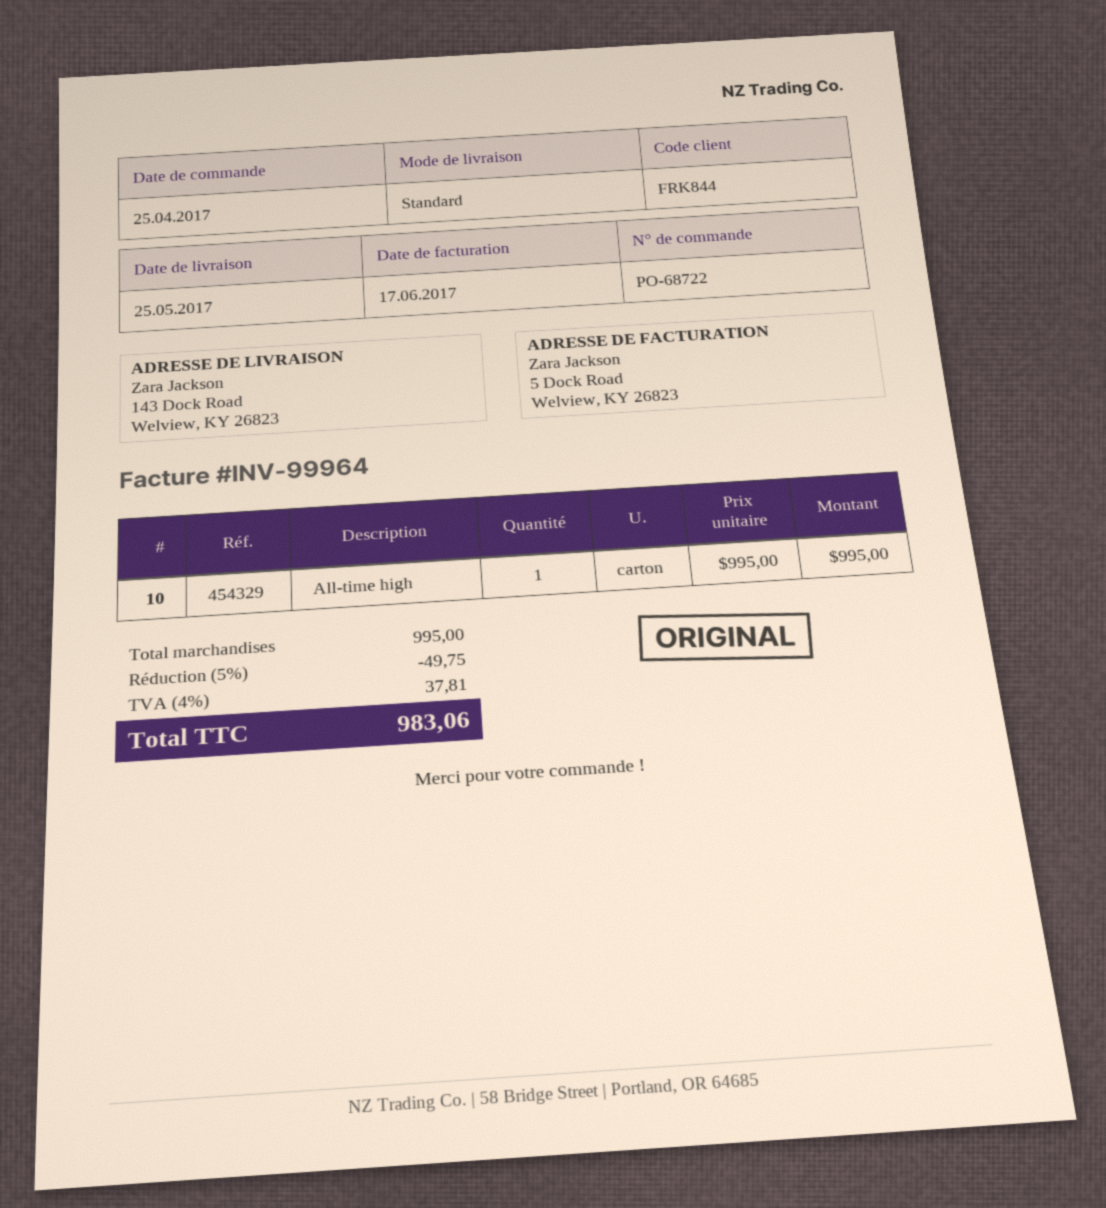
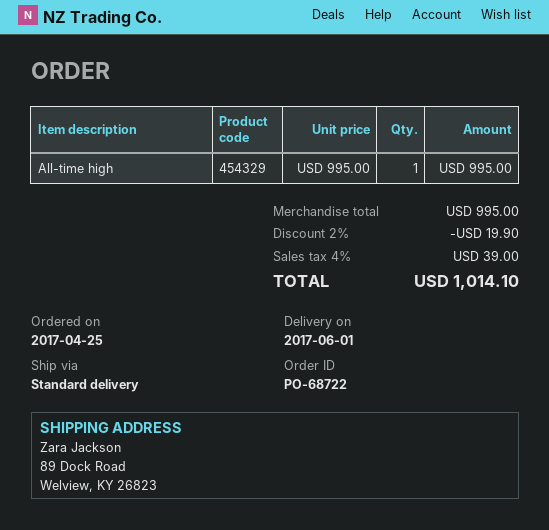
delivery date: 2017-05-25 -> 2017-06-01
ship to: 143 Dock Road, Welview, KY 26823 -> 89 Dock Road, Welview, KY 26823
discount: 5% = 49.75 -> 2% = 19.90
tax: 4% = 37.81 -> 4% = 39.00
total: 983.06 -> 1014.10

